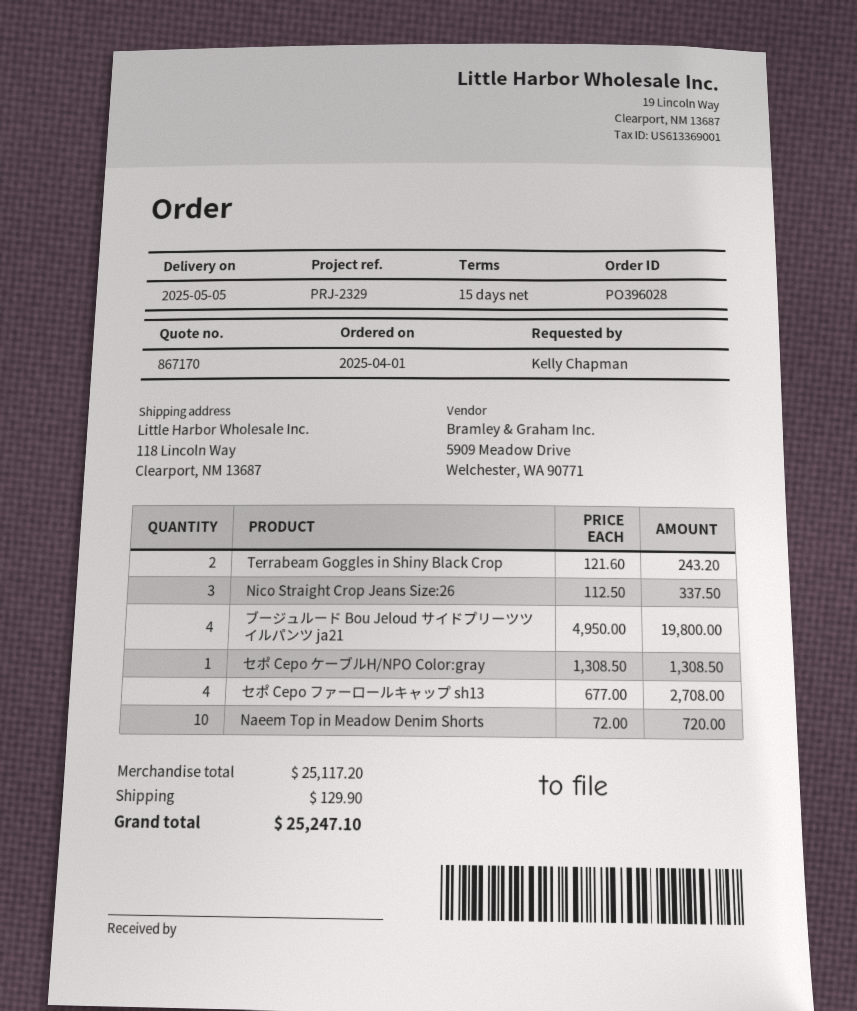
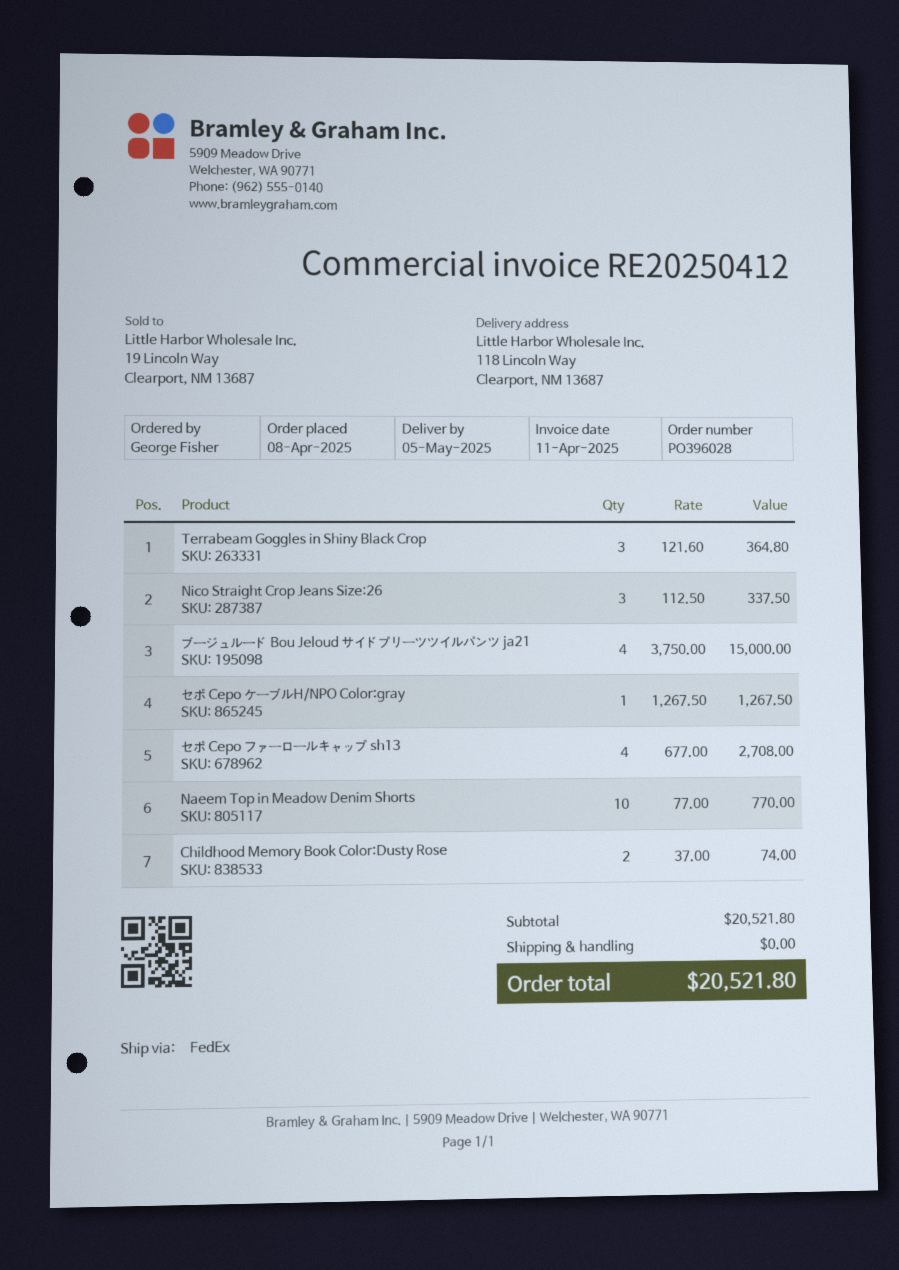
order date: 2025-04-01 -> 2025-04-08
ordered by: Kelly Chapman -> George Fisher
Terrabeam Goggles in Shiny Black Crop: 2 x 121.60 = 243.20 -> 3 x 121.60 = 364.80
ブージュルード Bou Jeloud サイドプリーツツイルパンツ ja21: 4 x 4950.00 = 19800.00 -> 4 x 3750.00 = 15000.00
セポ Cepo ケーブルH/NPO Color:gray: 1 x 1308.50 = 1308.50 -> 1 x 1267.50 = 1267.50
Naeem Top in Meadow Denim Shorts: 10 x 72.00 = 720.00 -> 10 x 77.00 = 770.00
Childhood Memory Book Color:Dusty Rose: none -> 2 x 37.00 = 74.00
subtotal: 25117.20 -> 20521.80
shipping: 129.90 -> 0.00
total: 25247.10 -> 20521.80

